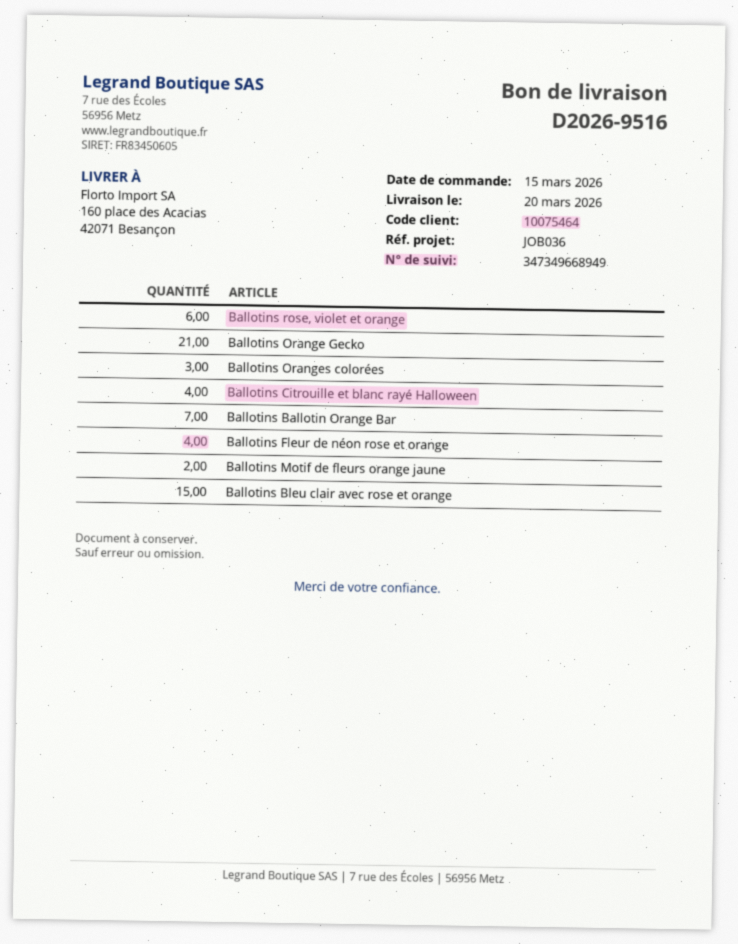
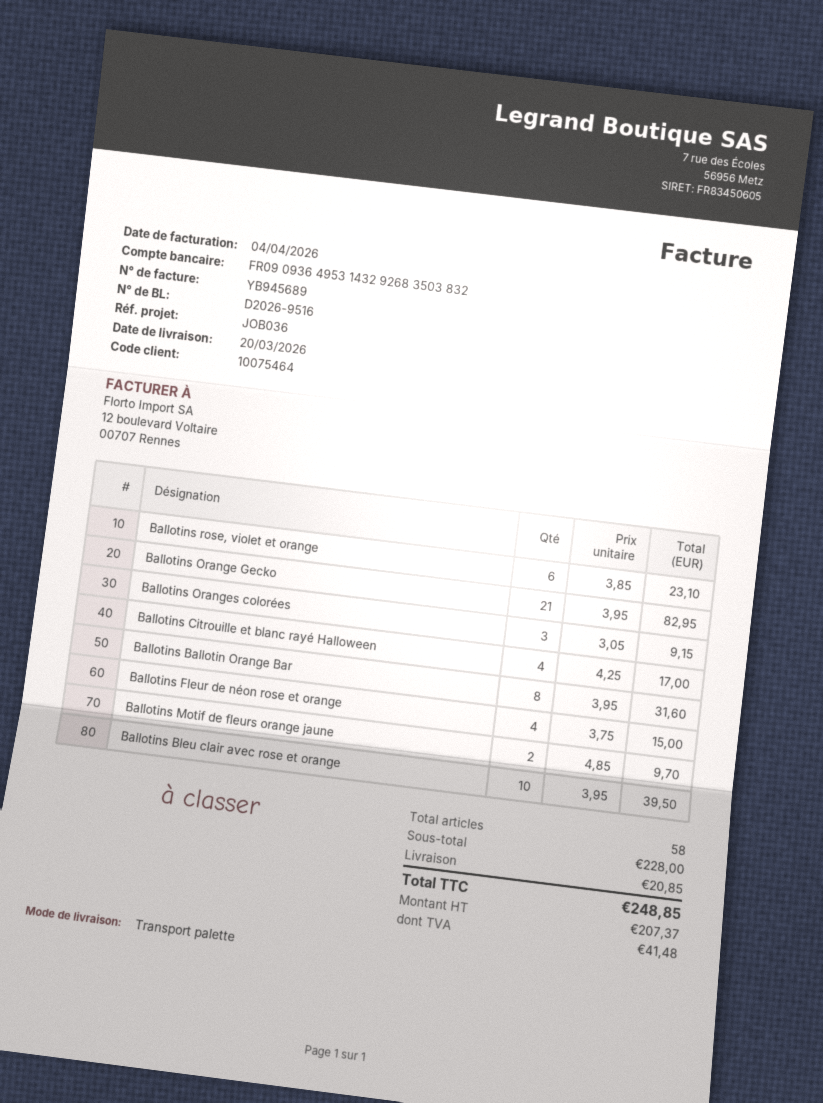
Ballotins Ballotin Orange Bar: 7 -> 8
Ballotins Bleu clair avec rose et orange: 15 -> 10

